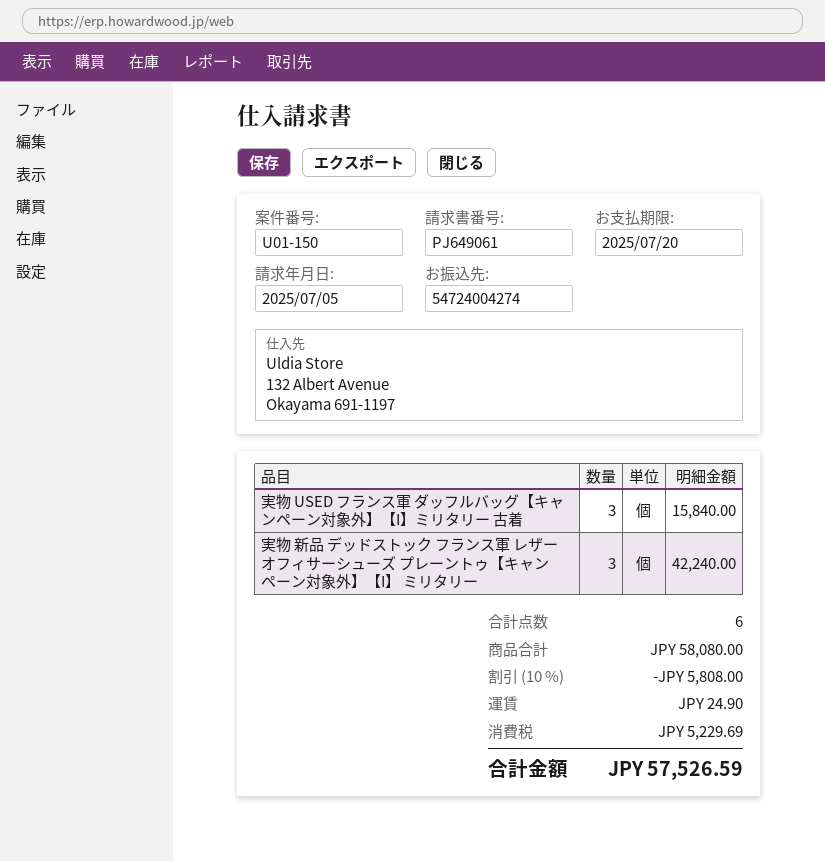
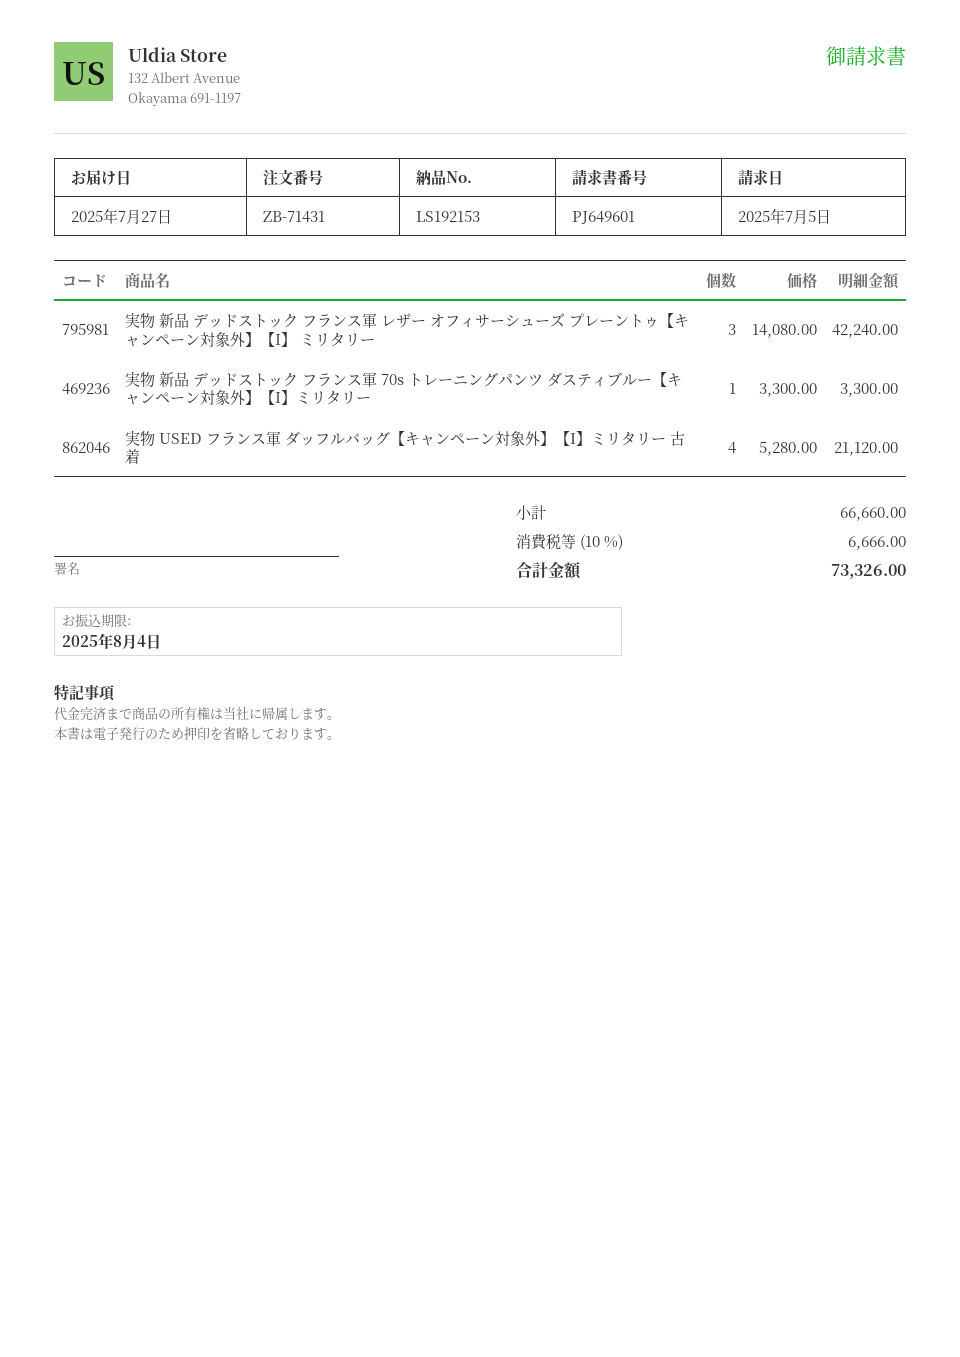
invoice number: PJ649061 -> PJ649601
due date: 2025-07-20 -> 2025-08-04
実物 USED フランス軍 ダッフルバッグ【キャンペーン対象外】【I】ミリタリー 古着: 3 for 15840.00 -> 4 for 21120.00
実物 新品 デッドストック フランス軍 70s トレーニングパンツ ダスティブルー【キャンペーン対象外】【I】ミリタリー: none -> 1 for 3300.00
subtotal: 58080.00 -> 66660.00
discount: 10% = 5808.00 -> none
shipping: 24.90 -> none
tax: 5229.69 -> 6666.00
total: 57526.59 -> 73326.00

